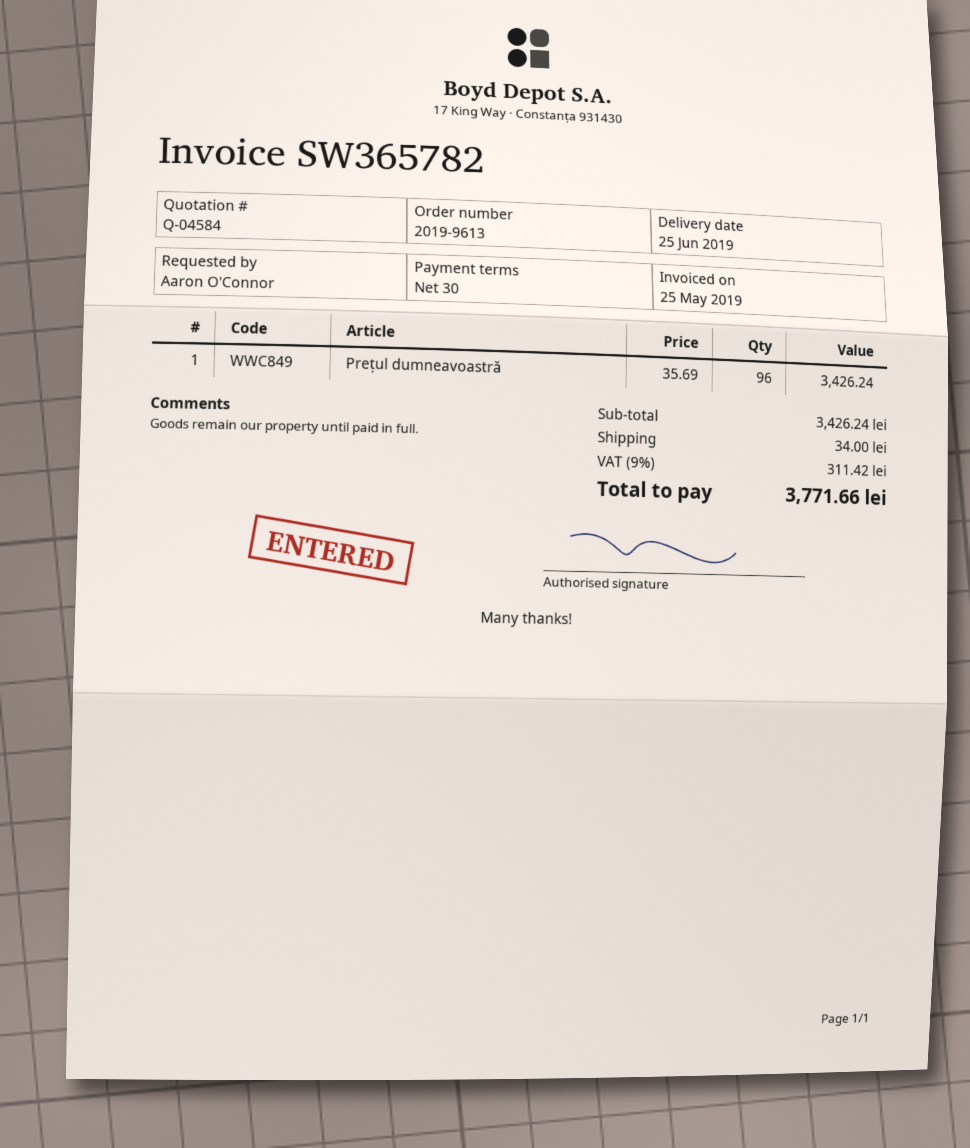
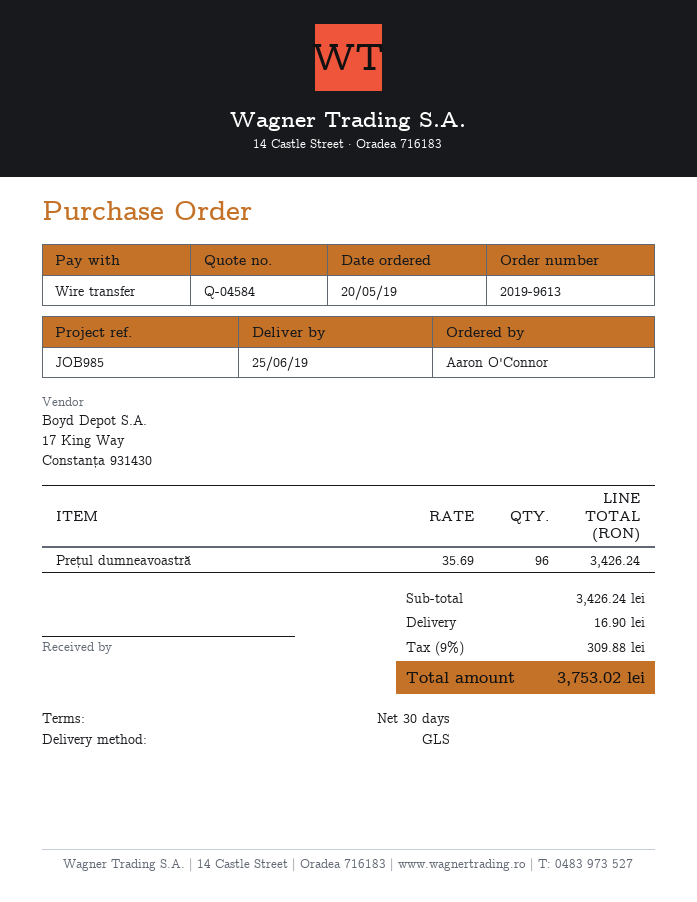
shipping: 34.00 -> 16.90
tax: 9% = 311.42 -> 9% = 309.88
total: 3771.66 -> 3753.02

